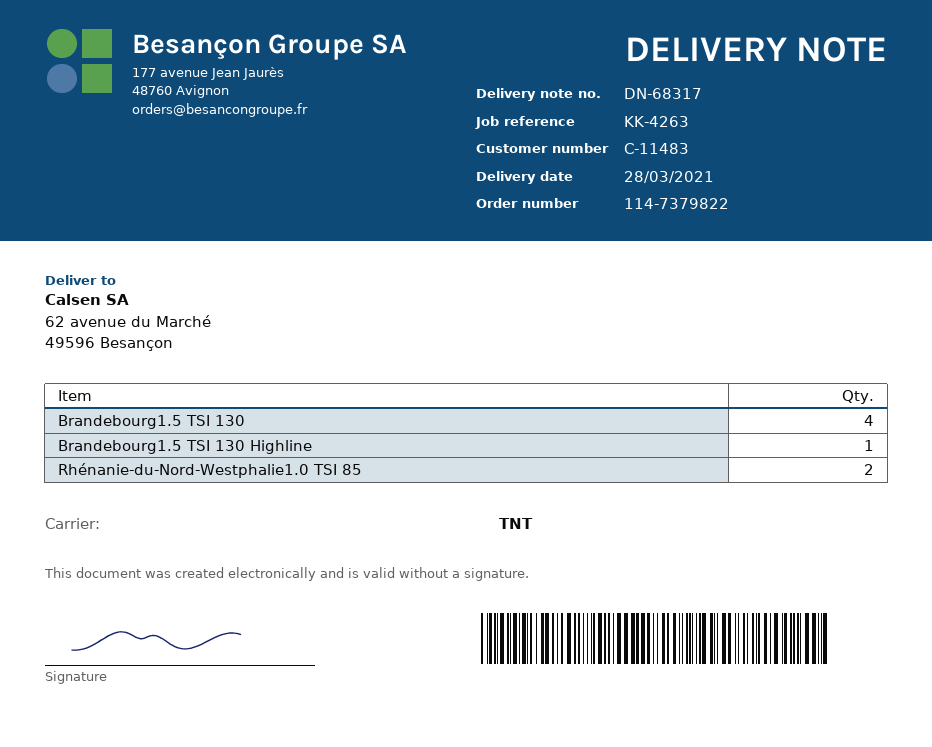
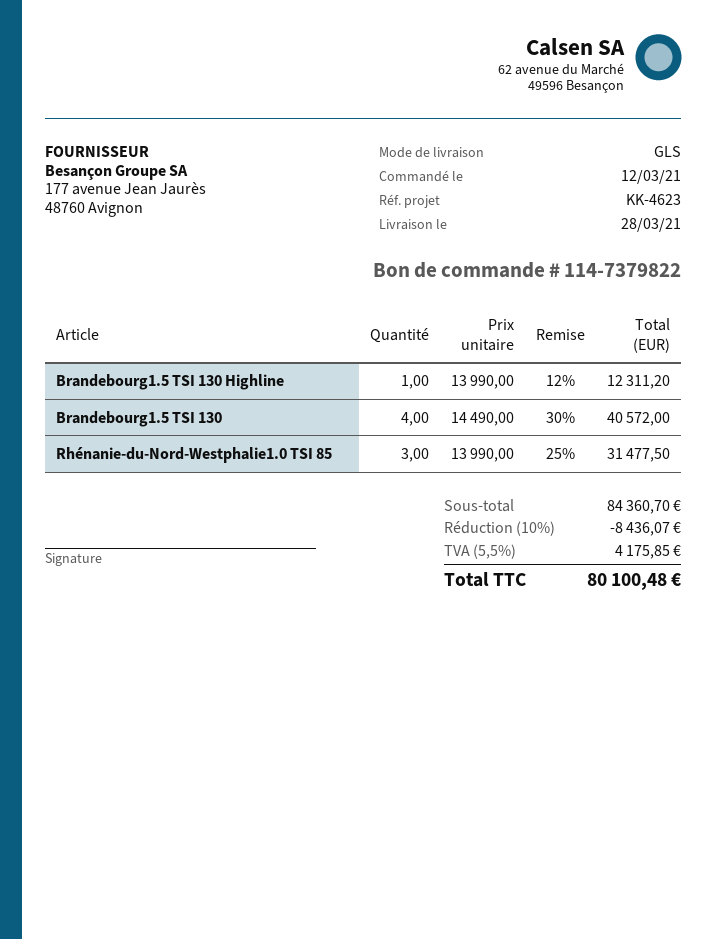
reference: KK-4263 -> KK-4623
shipping method: TNT -> GLS
Rhénanie-du-Nord-Westphalie1.0 TSI 85: 2 -> 3

